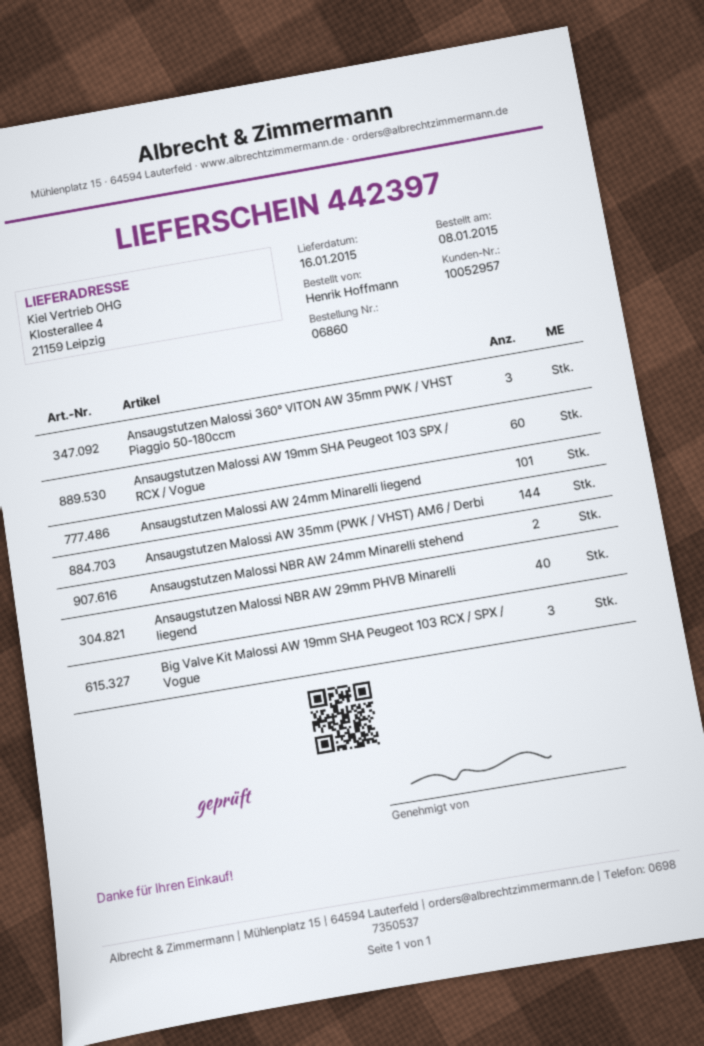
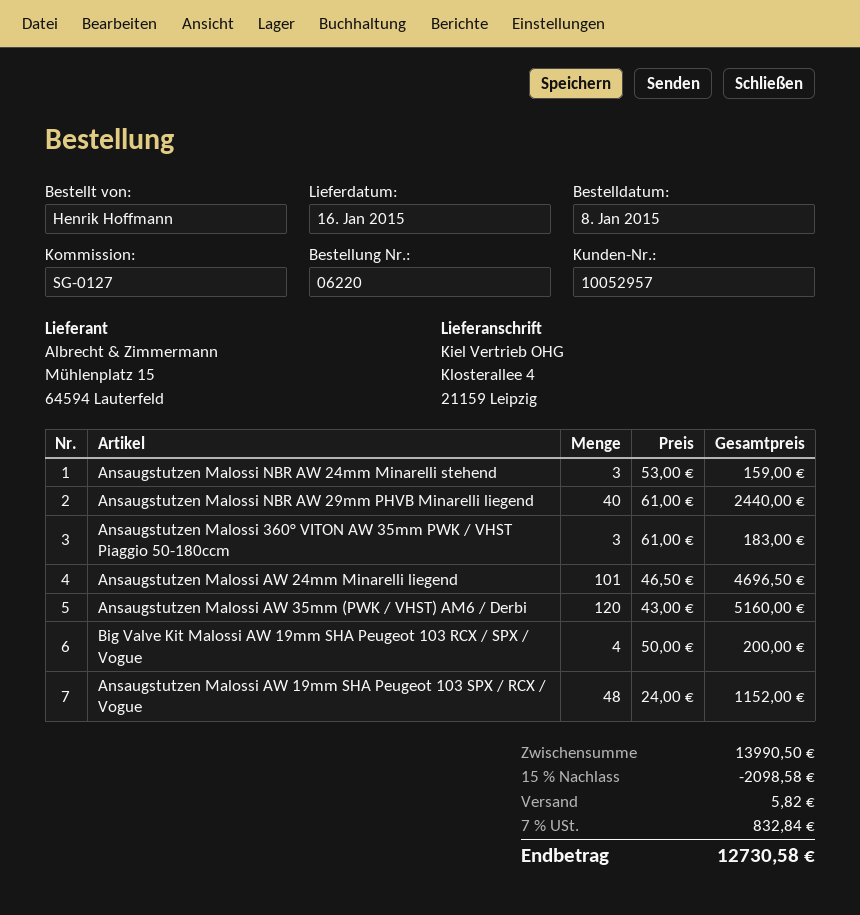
order number: 06860 -> 06220
Ansaugstutzen Malossi AW 19mm SHA Peugeot 103 SPX / RCX / Vogue: 60 -> 48
Ansaugstutzen Malossi AW 35mm (PWK / VHST) AM6 / Derbi: 144 -> 120
Ansaugstutzen Malossi NBR AW 24mm Minarelli stehend: 2 -> 3
Big Valve Kit Malossi AW 19mm SHA Peugeot 103 RCX / SPX / Vogue: 3 -> 4

